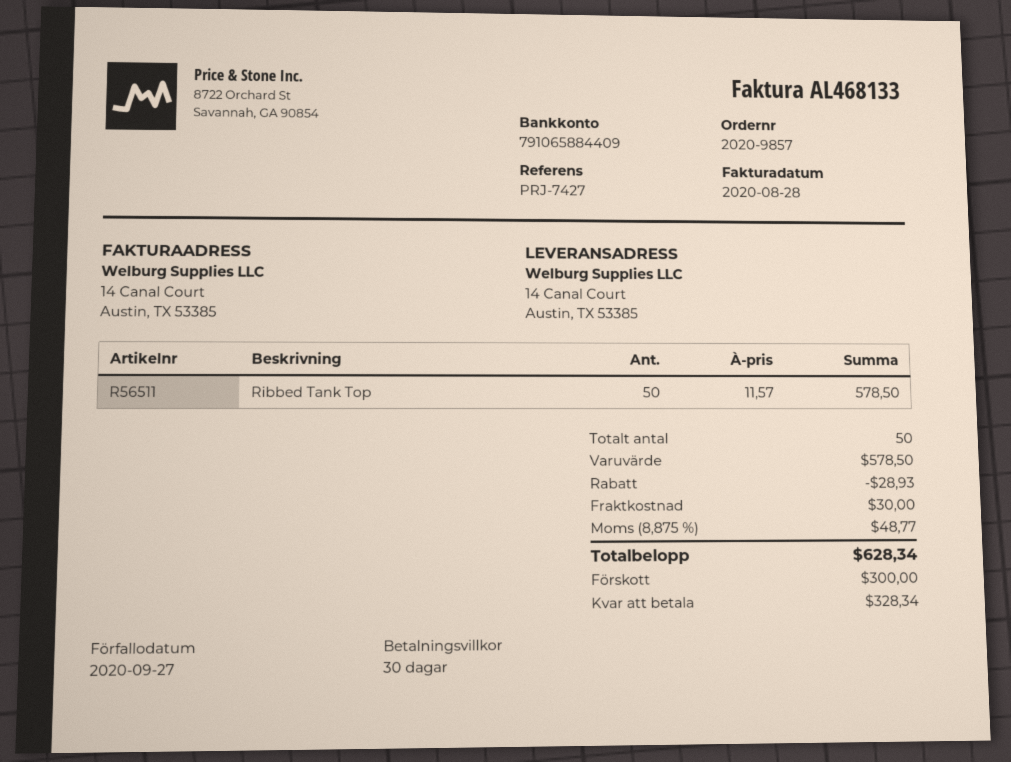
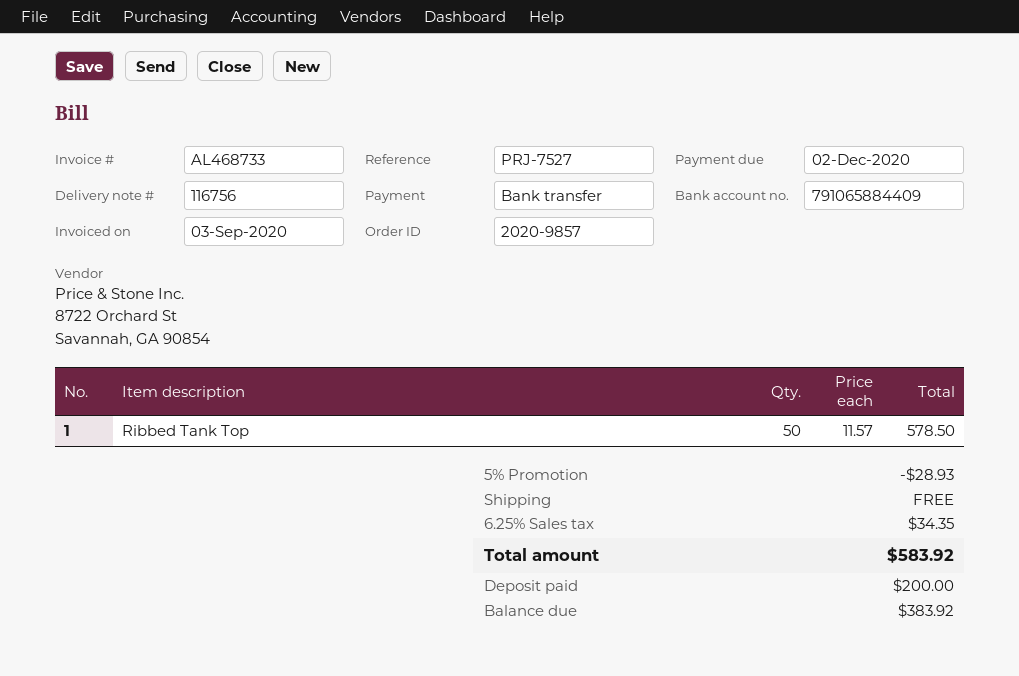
invoice number: AL468133 -> AL468733
invoice date: 2020-08-28 -> 2020-09-03
due date: 2020-09-27 -> 2020-12-02
reference: PRJ-7427 -> PRJ-7527
shipping: 30.00 -> 0.00
tax: 8.875% = 48.77 -> 6.25% = 34.35
total: 628.34 -> 583.92
deposit: 300.00 -> 200.00
balance: 328.34 -> 383.92

